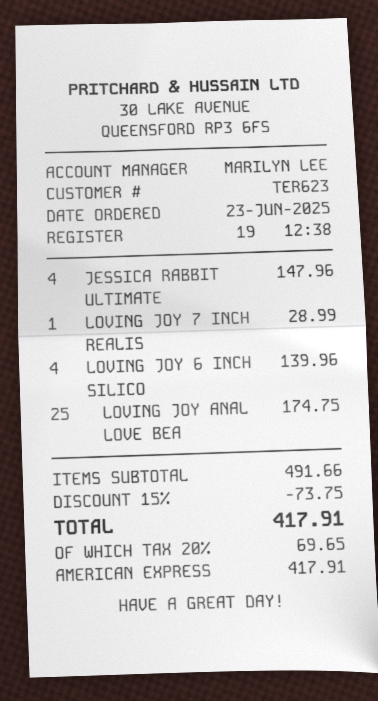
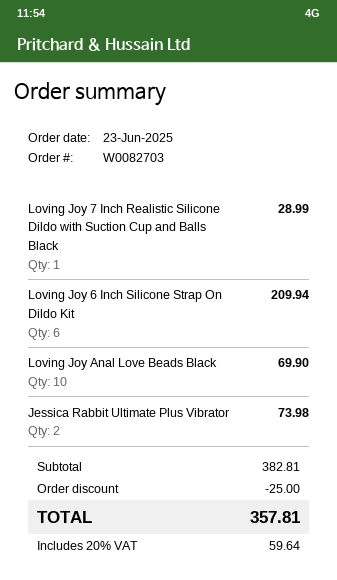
JESSICA RABBIT ULTIMATE: 4 for 147.96 -> 2 for 73.98
LOVING JOY 6 INCH SILICO: 4 for 139.96 -> 6 for 209.94
LOVING JOY ANAL LOVE BEA: 25 for 174.75 -> 10 for 69.90
subtotal: 491.66 -> 382.81
discount: 73.75 -> 25.00
tax: 20% = 69.65 -> 20% = 59.64
total: 417.91 -> 357.81

